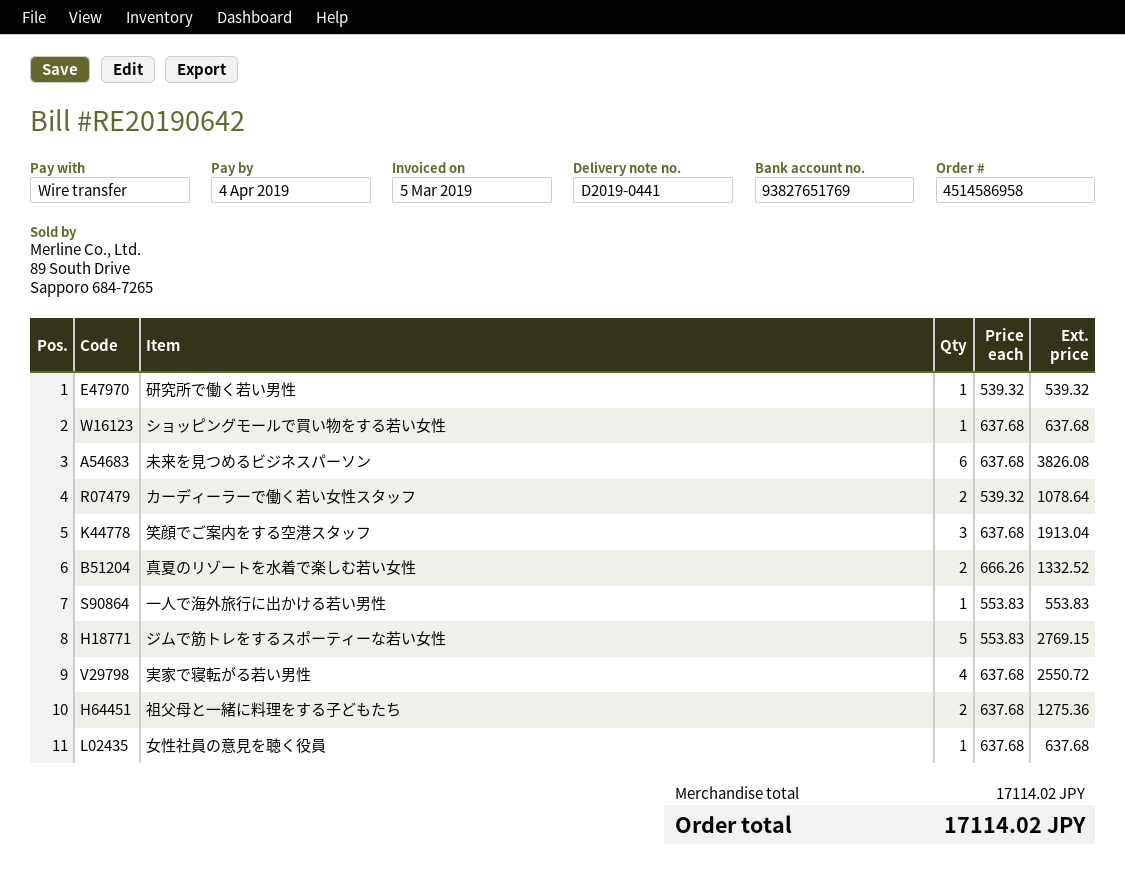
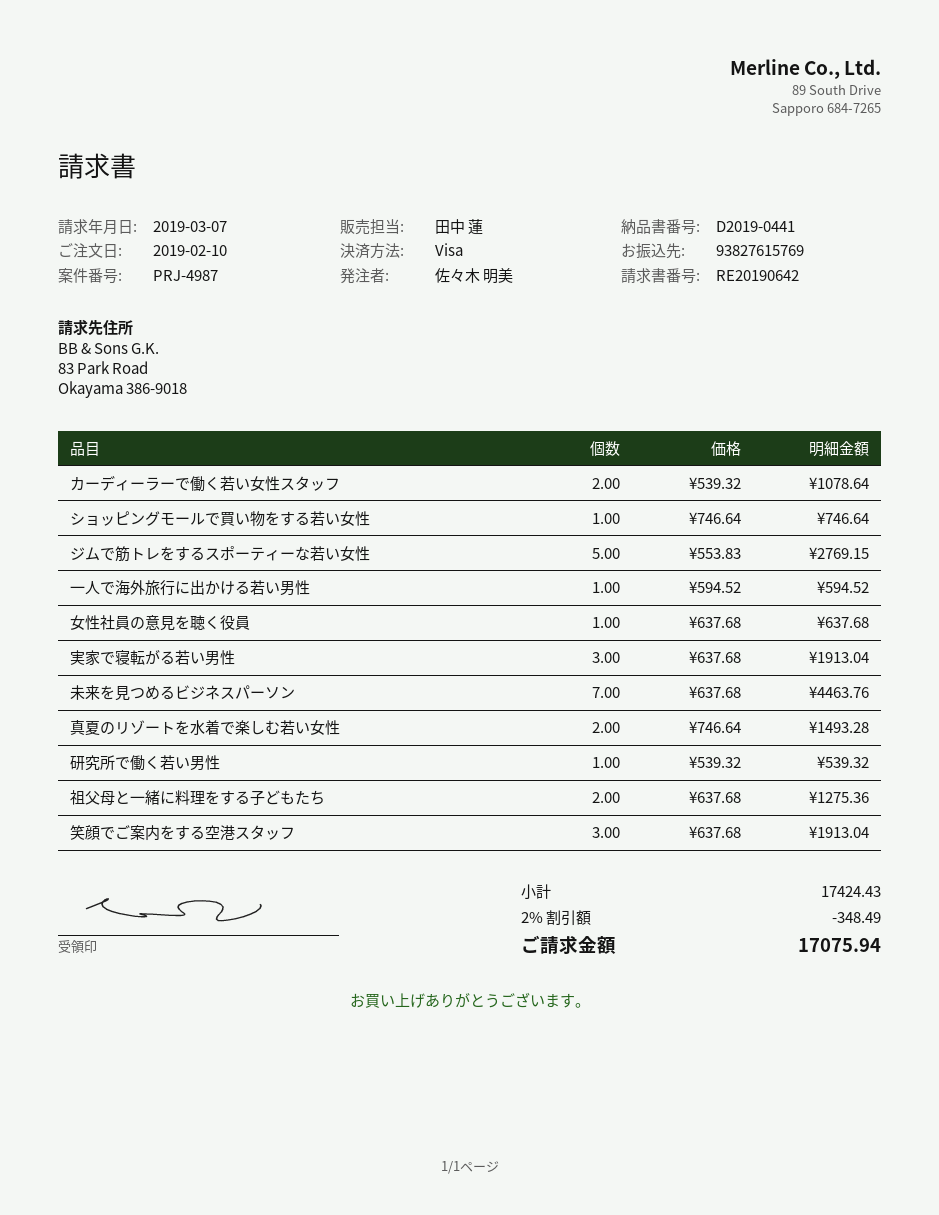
invoice date: 2019-03-05 -> 2019-03-07
payment method: bank transfer -> Visa
bank account: 93827651769 -> 93827615769
ショッピングモールで買い物をする若い女性: 1 x 637.68 = 637.68 -> 1 x 746.64 = 746.64
未来を見つめるビジネスパーソン: 6 x 637.68 = 3826.08 -> 7 x 637.68 = 4463.76
真夏のリゾートを水着で楽しむ若い女性: 2 x 666.26 = 1332.52 -> 2 x 746.64 = 1493.28
一人で海外旅行に出かける若い男性: 1 x 553.83 = 553.83 -> 1 x 594.52 = 594.52
実家で寝転がる若い男性: 4 x 637.68 = 2550.72 -> 3 x 637.68 = 1913.04
subtotal: 17114.02 -> 17424.43
discount: none -> 2% = 348.49
total: 17114.02 -> 17075.94

